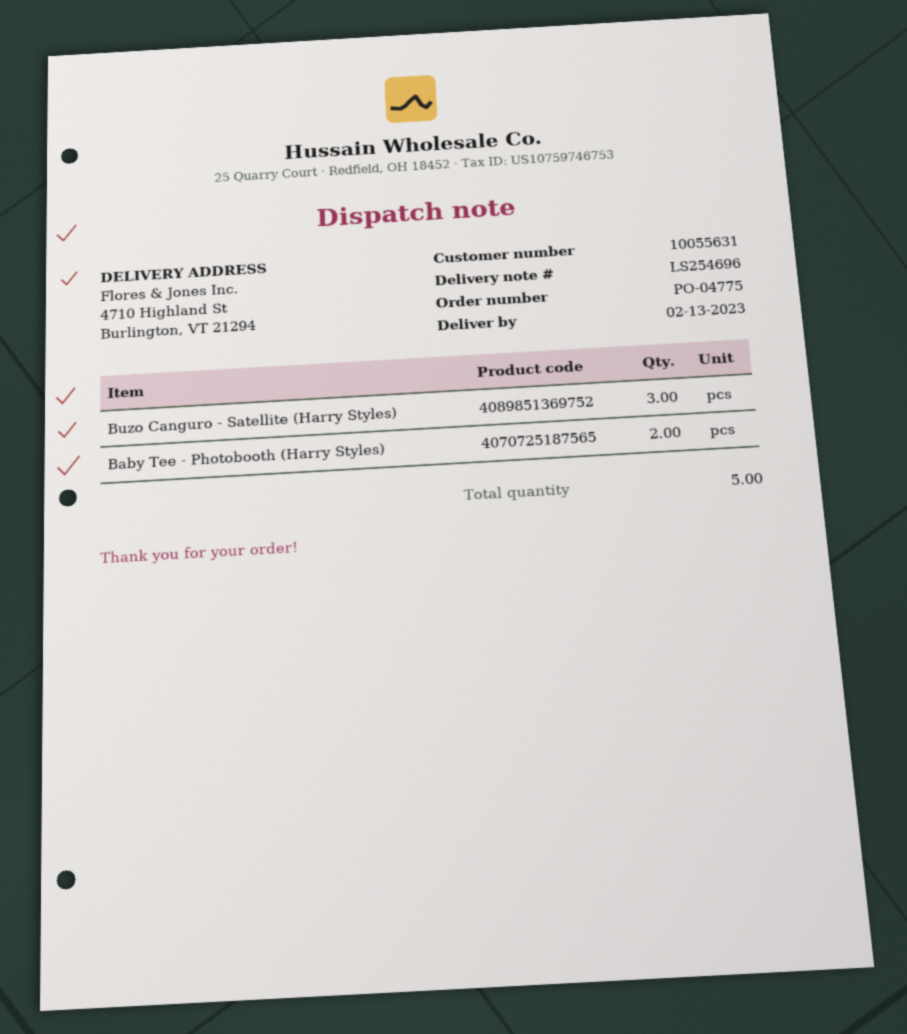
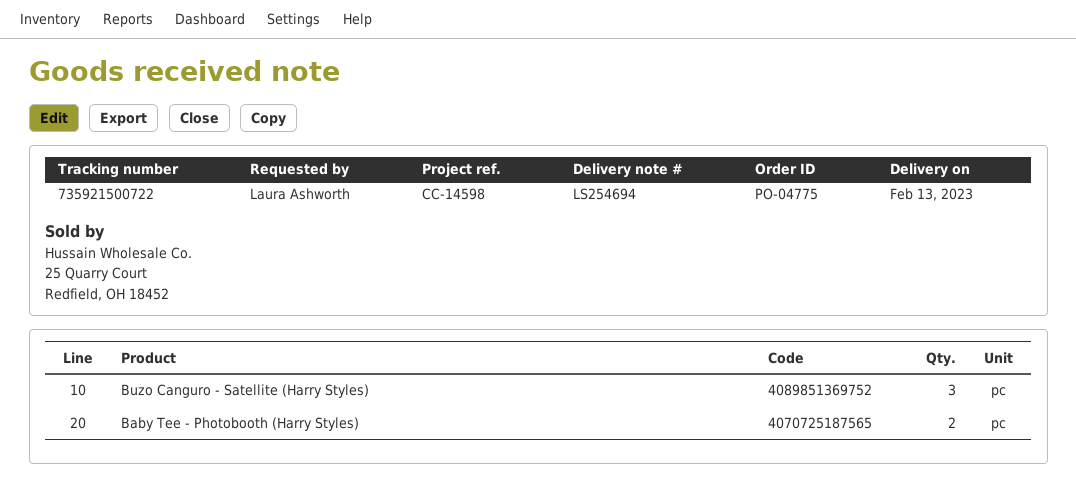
delivery note number: LS254696 -> LS254694

